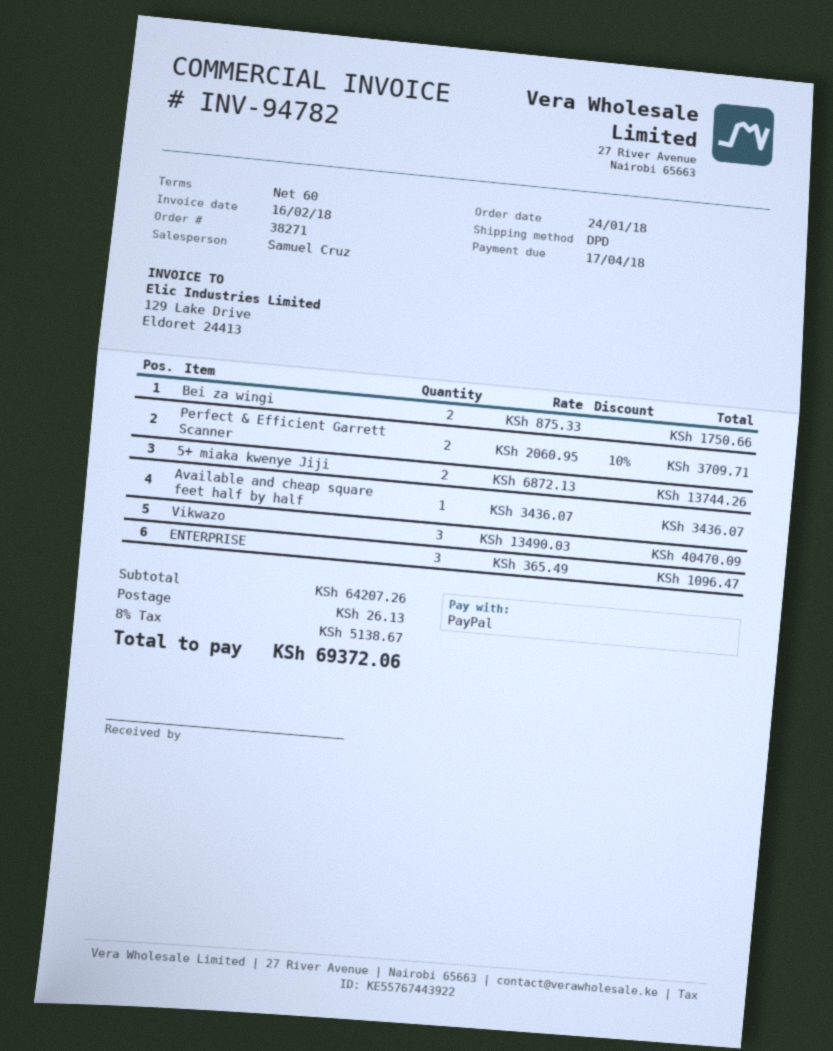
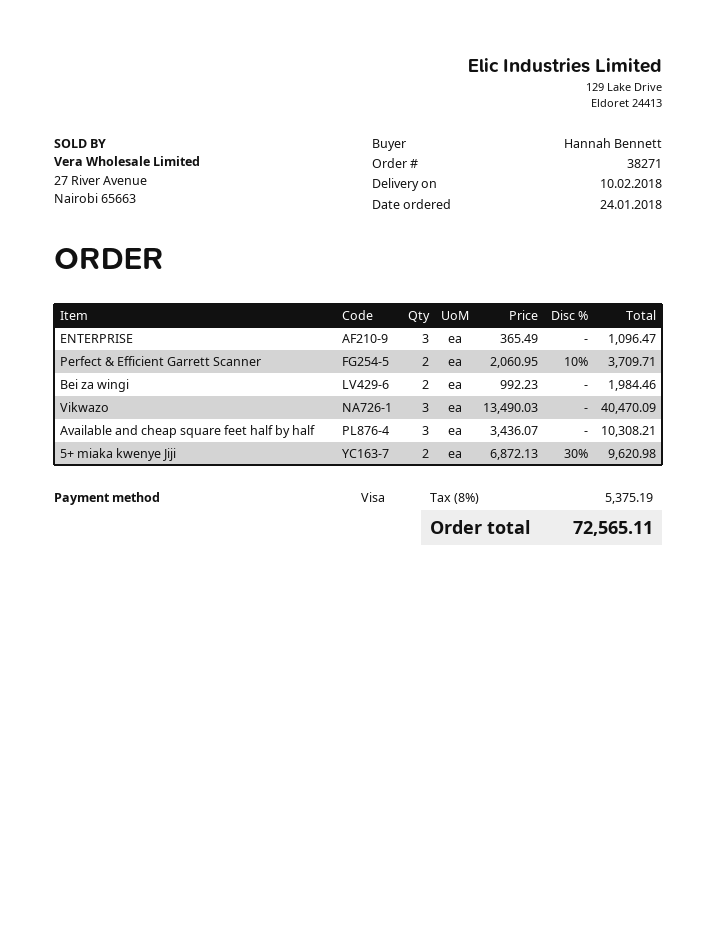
payment method: PayPal -> Visa
Bei za wingi: 2 x 875.33 = 1750.66 -> 2 x 992.23 = 1984.46
5+ miaka kwenye Jiji: 2 x 6872.13 = 13744.26 -> 2 x 6872.13 - 30% = 9620.98
Available and cheap square feet half by half: 1 x 3436.07 = 3436.07 -> 3 x 3436.07 = 10308.21
shipping: 26.13 -> none
tax: 8% = 5138.67 -> 8% = 5375.19
total: 69372.06 -> 72565.11

